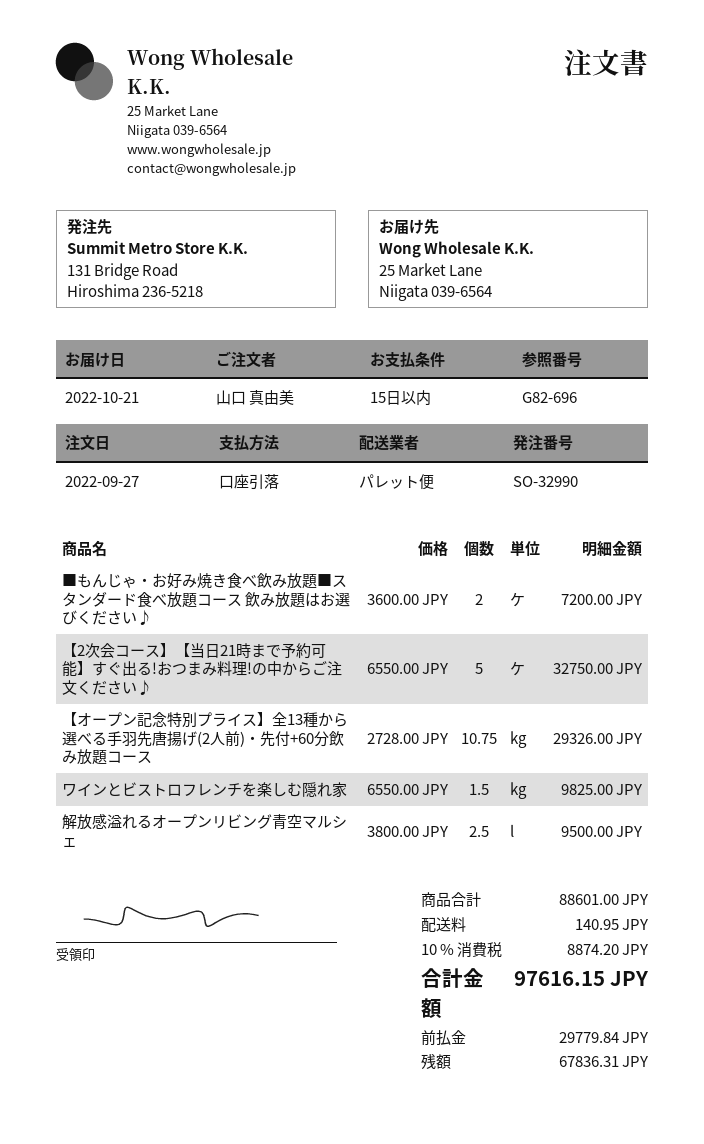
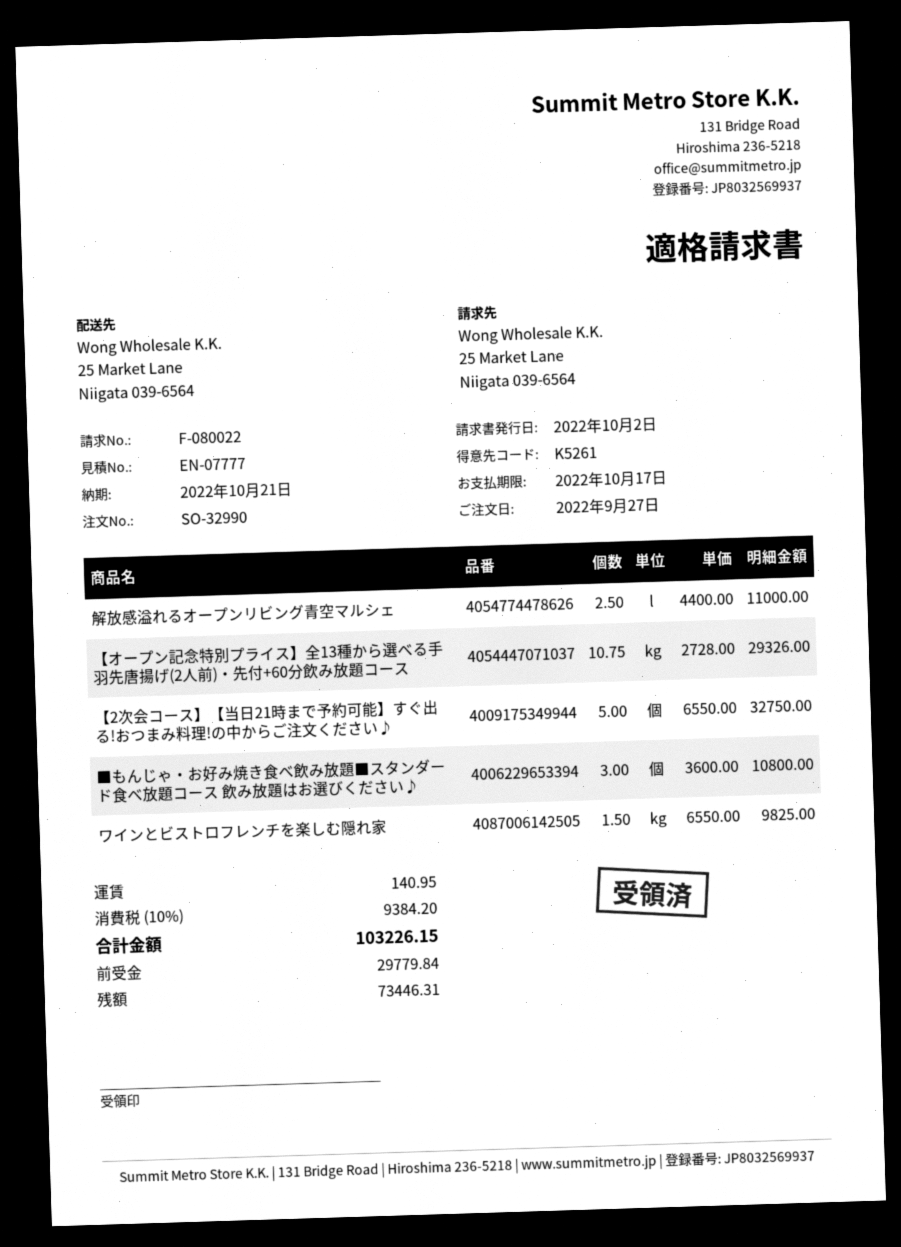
■もんじゃ・お好み焼き食べ飲み放題■スタンダード食べ放題コース 飲み放題はお選びください♪: 2 x 3600.00 = 7200.00 -> 3 x 3600.00 = 10800.00
解放感溢れるオープンリビング青空マルシェ: 2.5 x 3800.00 = 9500.00 -> 2.5 x 4400.00 = 11000.00
tax: 10% = 8874.20 -> 10% = 9384.20
total: 97616.15 -> 103226.15
balance: 67836.31 -> 73446.31

